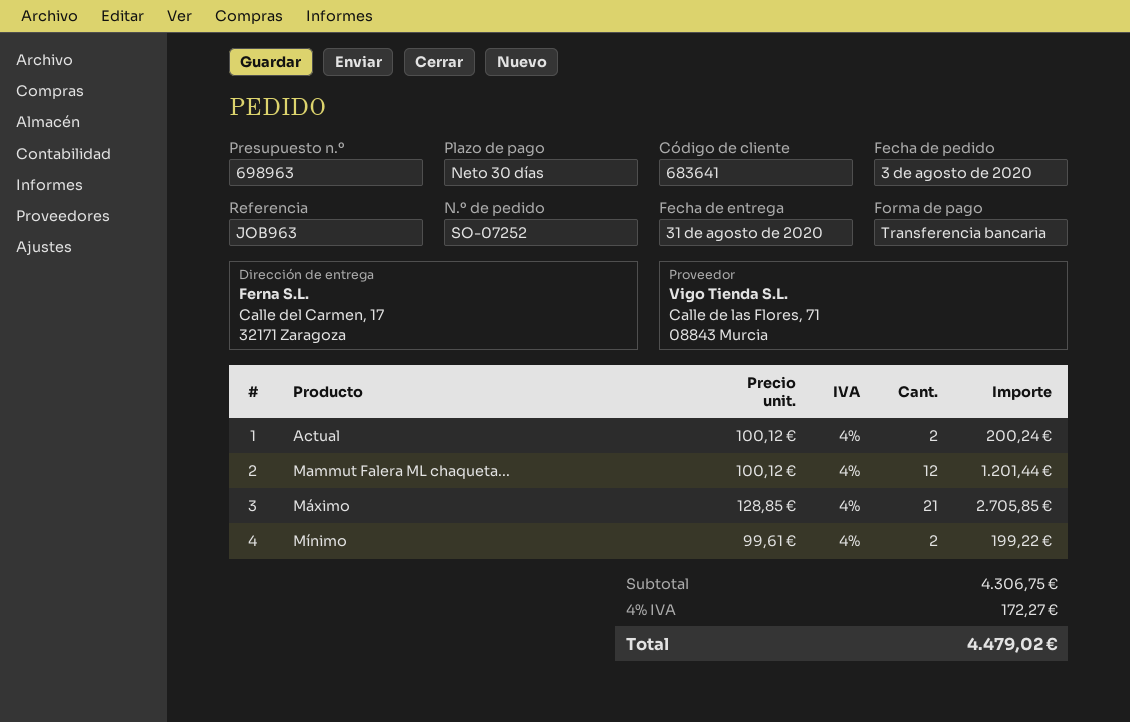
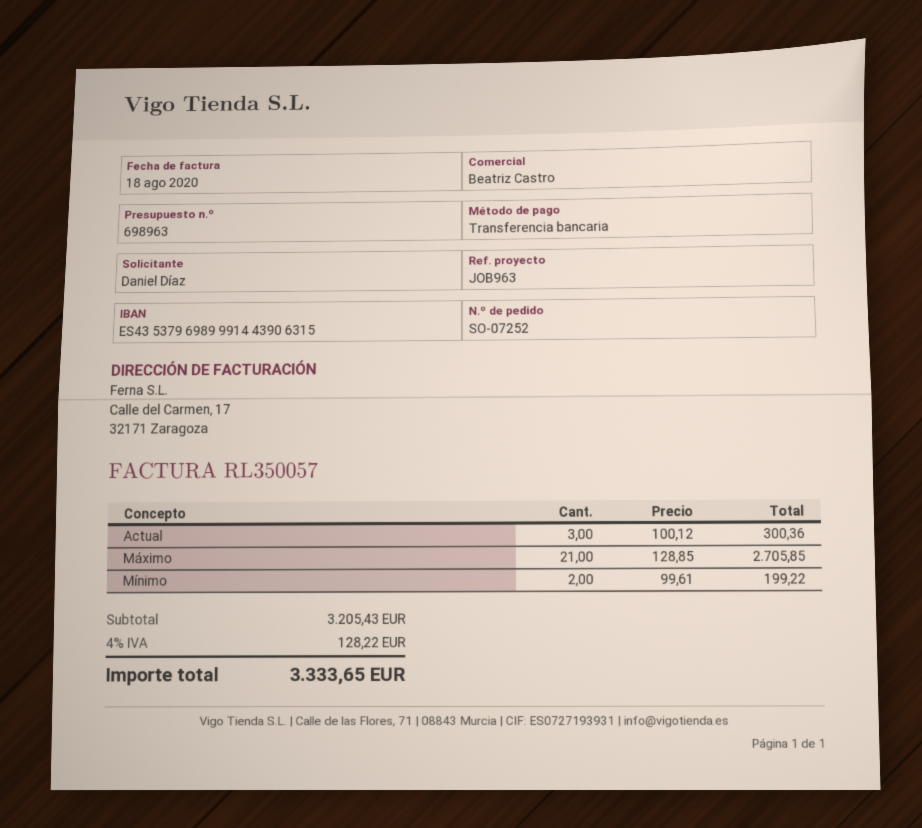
Actual: 2 x 100.12 = 200.24 -> 3 x 100.12 = 300.36
Mammut Falera ML chaqueta...: 12 x 100.12 = 1201.44 -> none
subtotal: 4306.75 -> 3205.43
tax: 4% = 172.27 -> 4% = 128.22
total: 4479.02 -> 3333.65

